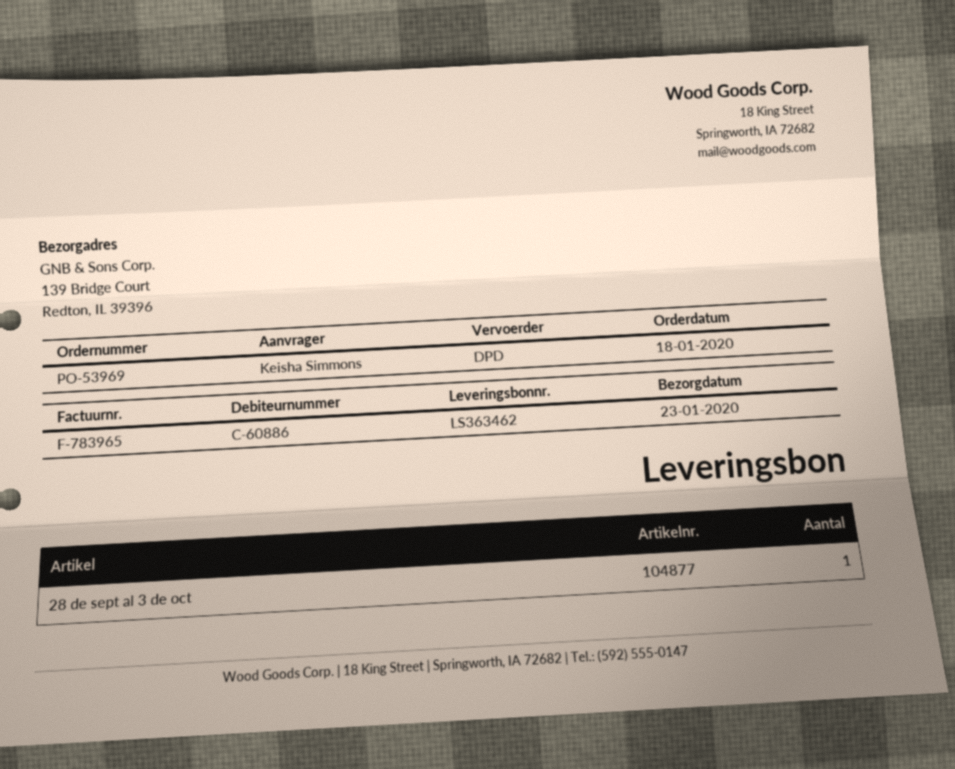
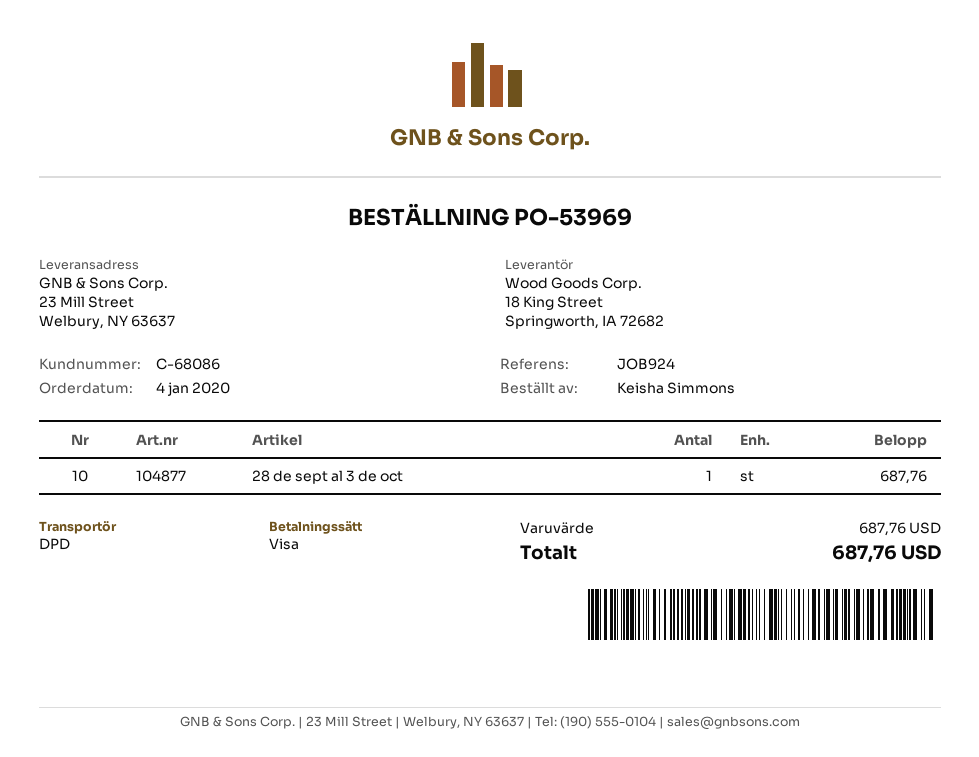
order date: 2020-01-18 -> 2020-01-04
customer number: C-60886 -> C-68086
ship to: 139 Bridge Court, Redton, IL 39396 -> 23 Mill Street, Welbury, NY 63637

